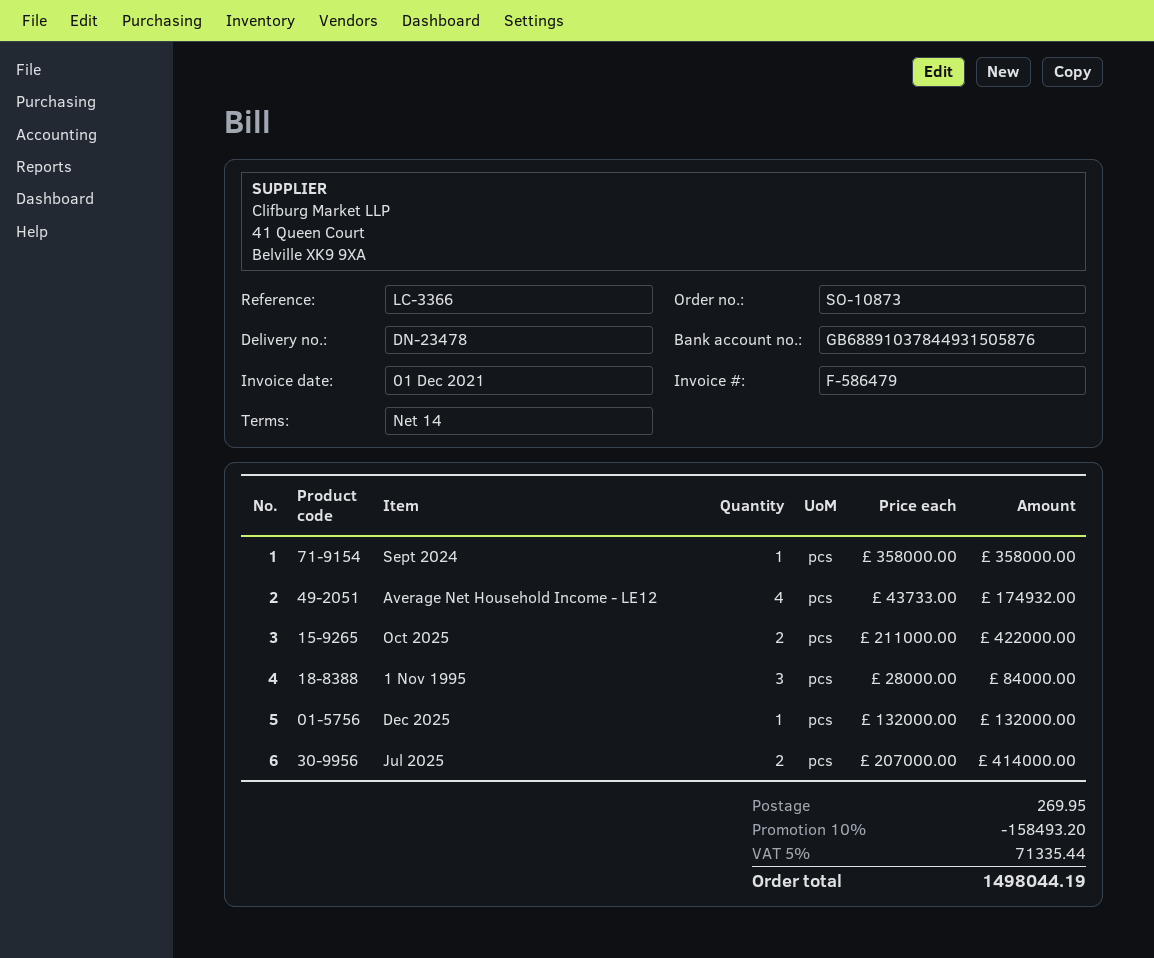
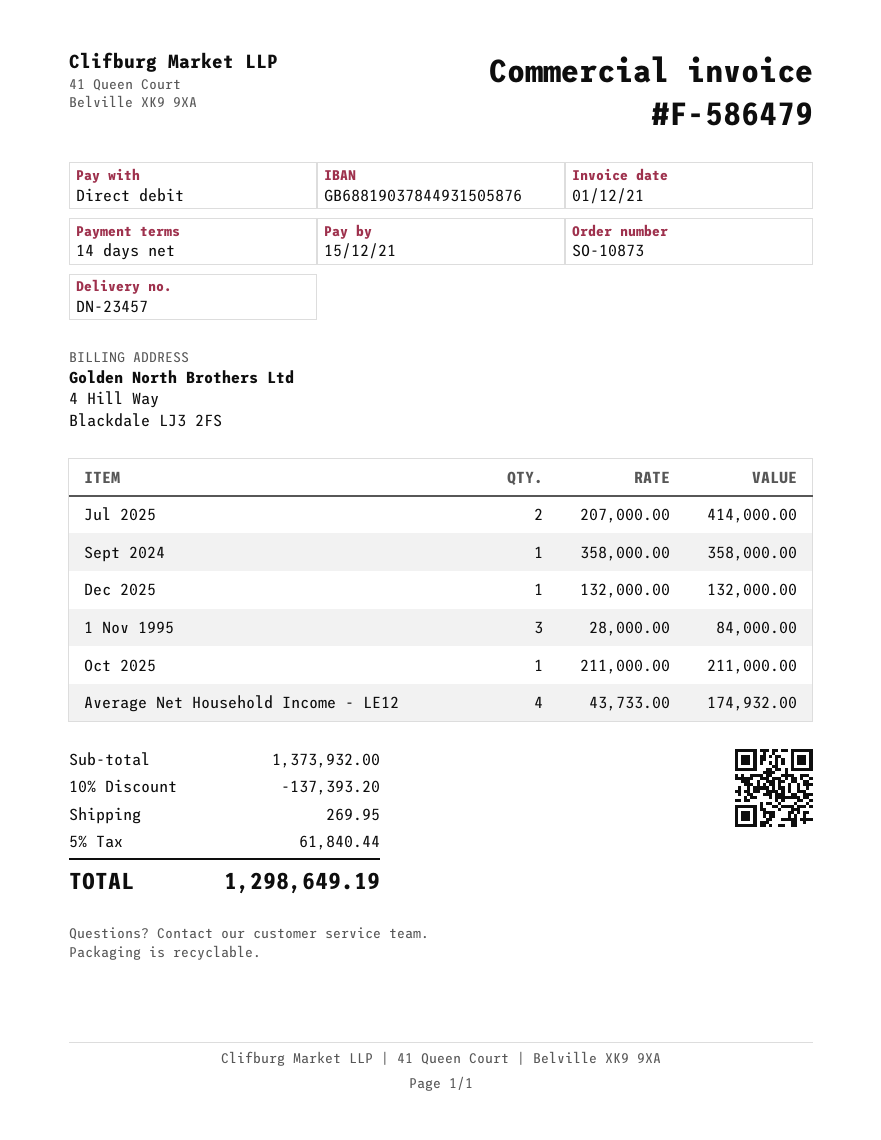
delivery note number: DN-23478 -> DN-23457
bank account: GB68891037844931505876 -> GB68819037844931505876
Oct 2025: 2 x 211000.00 = 422000.00 -> 1 x 211000.00 = 211000.00
discount: 10% = 158493.20 -> 10% = 137393.20
tax: 5% = 71335.44 -> 5% = 61840.44
total: 1498044.19 -> 1298649.19

